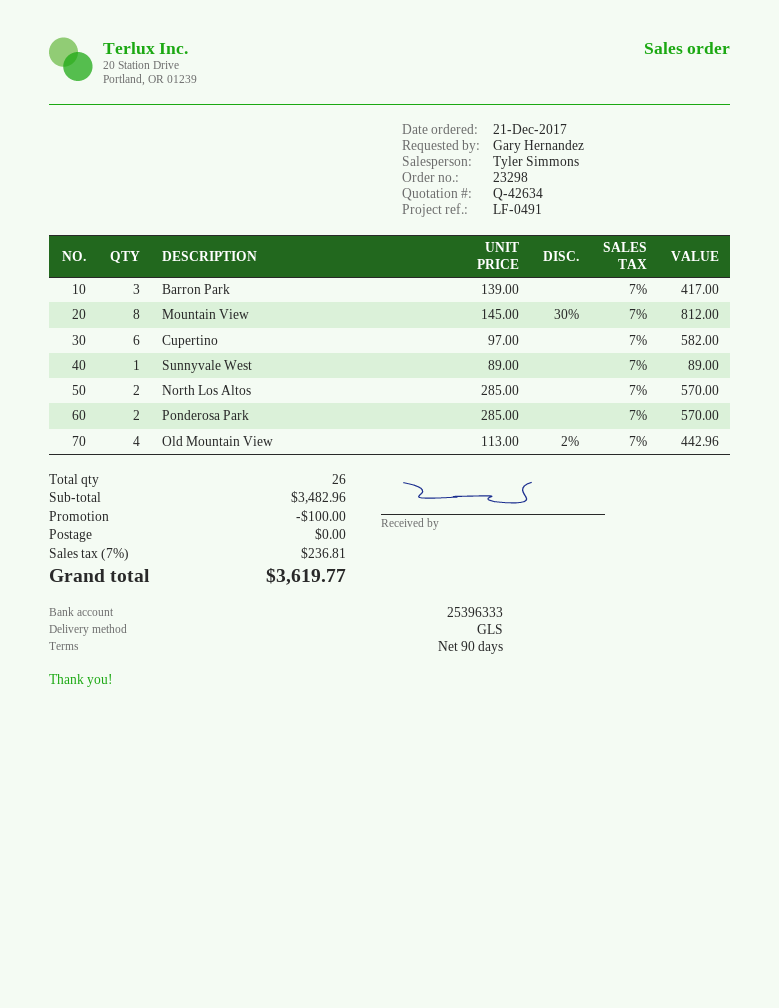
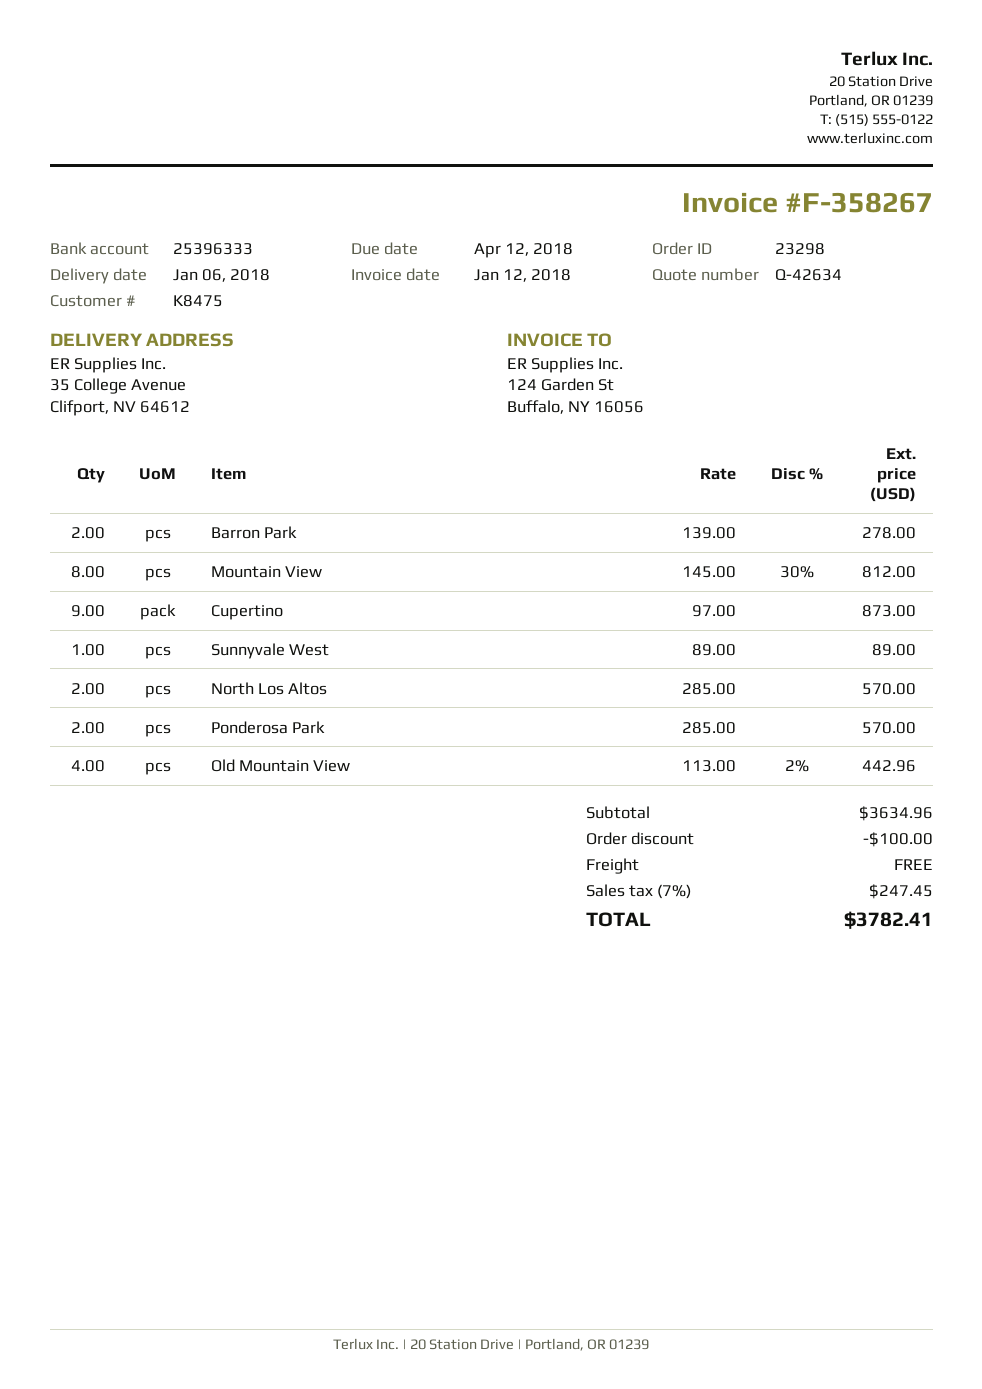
Barron Park: 3 x 139.00 = 417.00 -> 2 x 139.00 = 278.00
Cupertino: 6 x 97.00 = 582.00 -> 9 x 97.00 = 873.00
subtotal: 3482.96 -> 3634.96
tax: 7% = 236.81 -> 7% = 247.45
total: 3619.77 -> 3782.41

